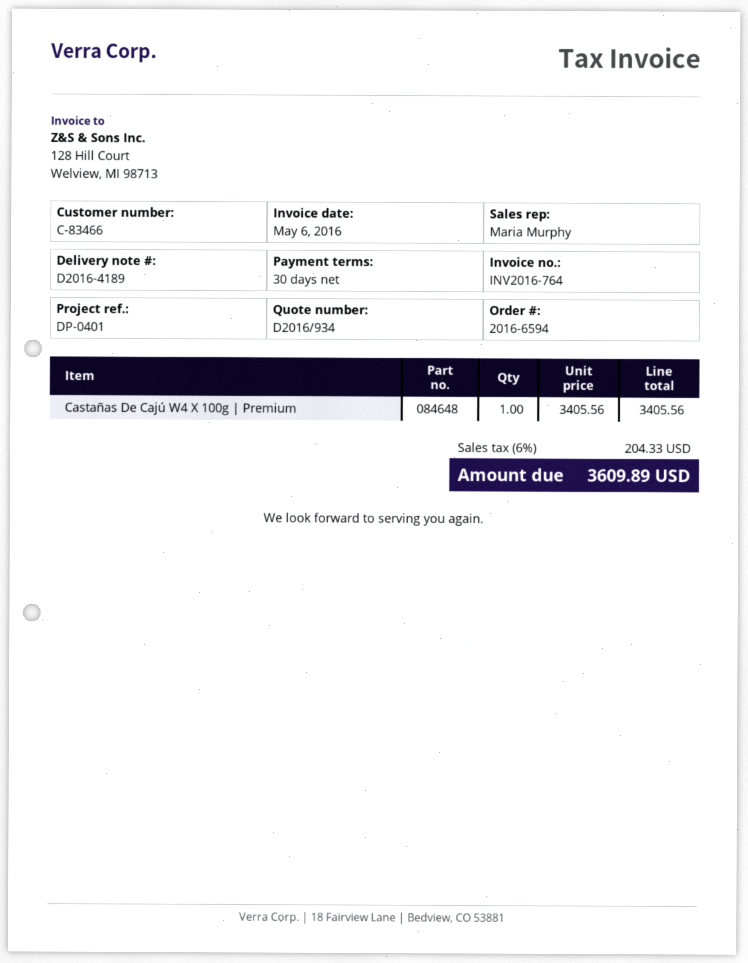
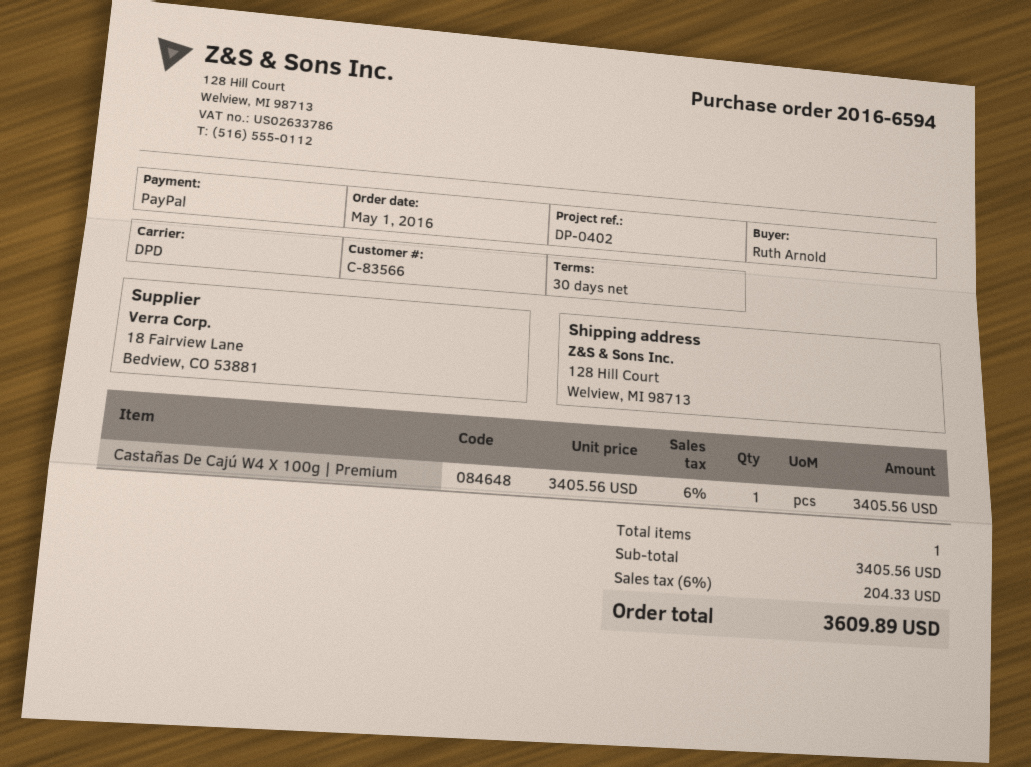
customer number: C-83466 -> C-83566
reference: DP-0401 -> DP-0402

